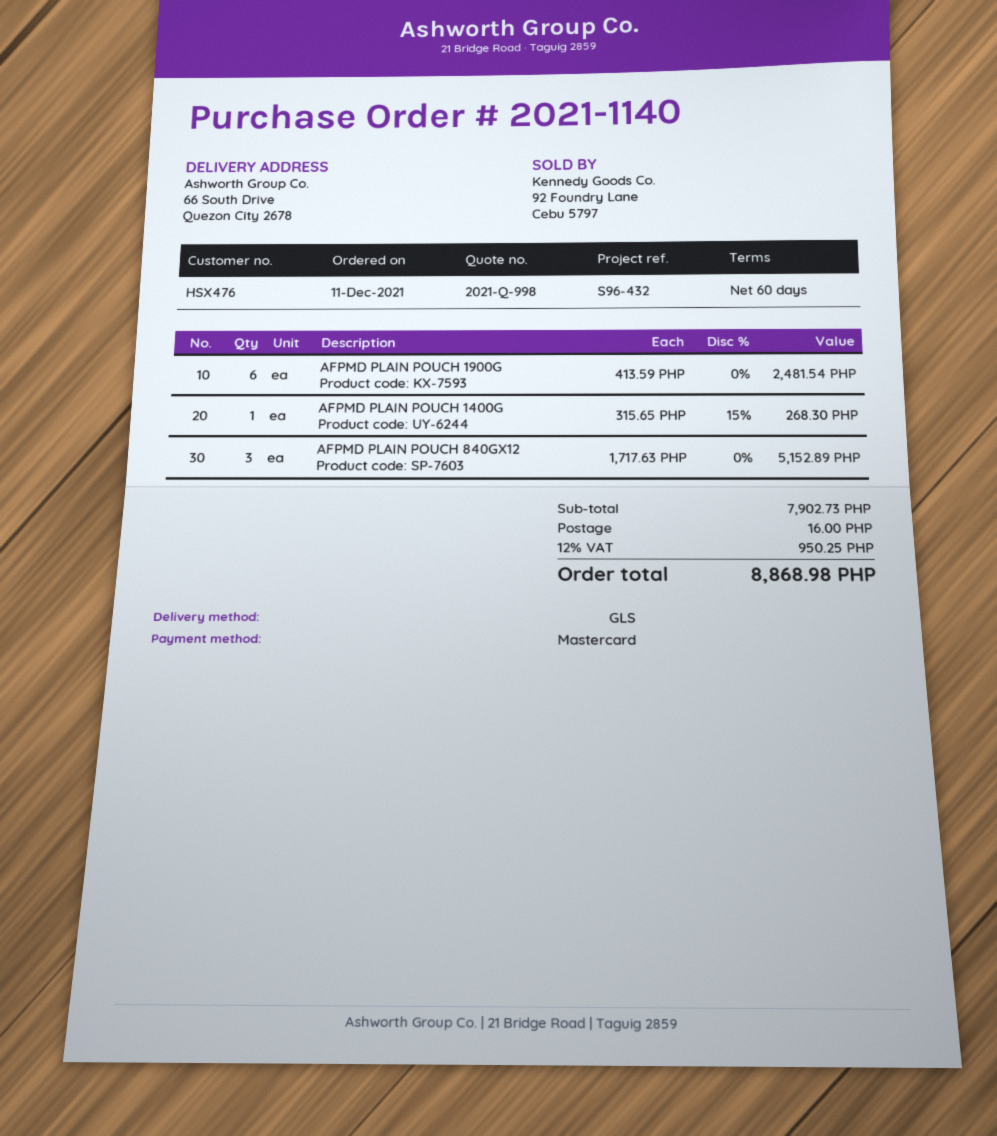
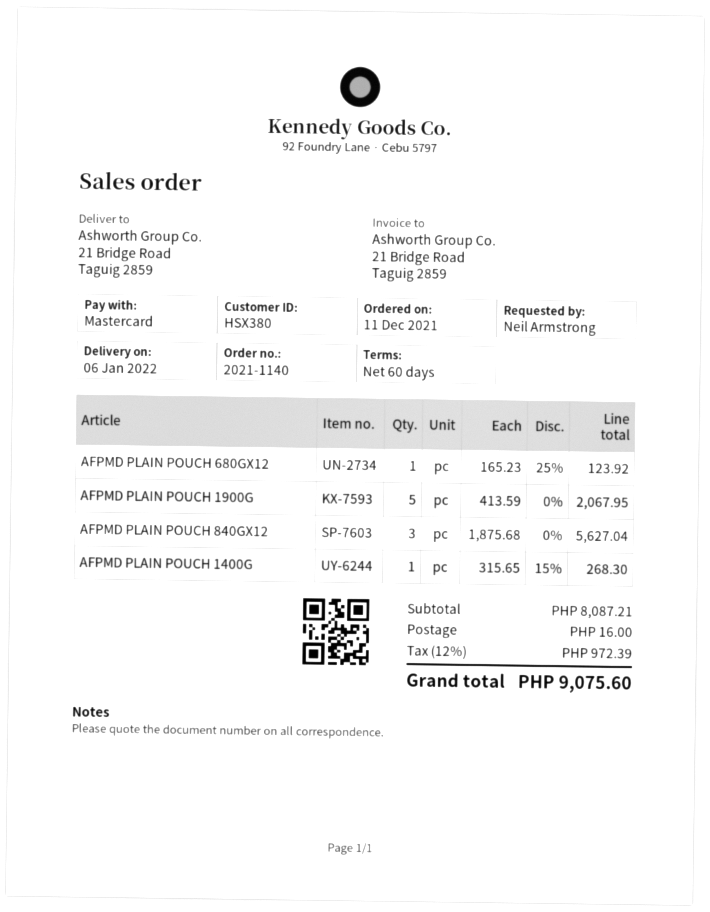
customer number: HSX476 -> HSX380
ship to: 66 South Drive, Quezon City 2678 -> 21 Bridge Road, Taguig 2859
AFPMD PLAIN POUCH 1900G: 6 x 413.59 = 2481.54 -> 5 x 413.59 = 2067.95
AFPMD PLAIN POUCH 840GX12: 3 x 1717.63 = 5152.89 -> 3 x 1875.68 = 5627.04
AFPMD PLAIN POUCH 680GX12: none -> 1 x 165.23 - 25% = 123.92
subtotal: 7902.73 -> 8087.21
tax: 12% = 950.25 -> 12% = 972.39
total: 8868.98 -> 9075.60

